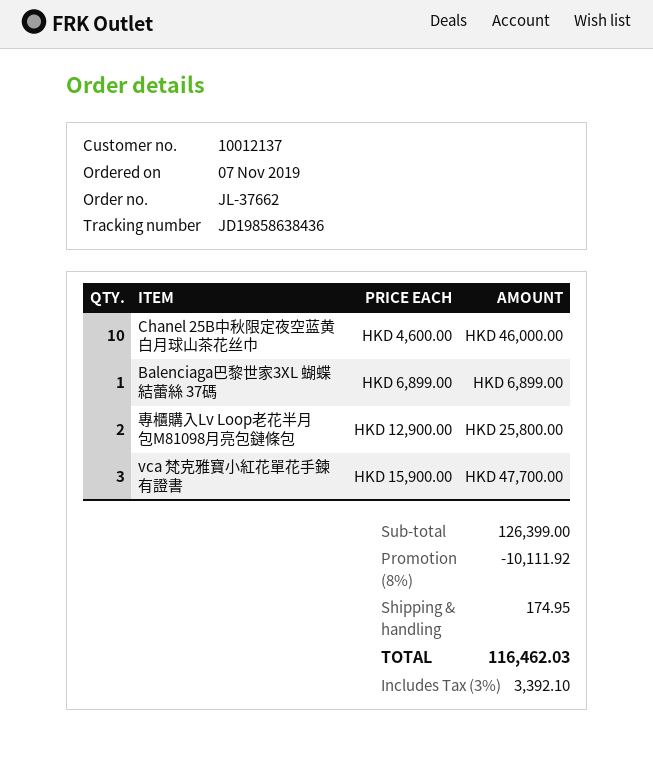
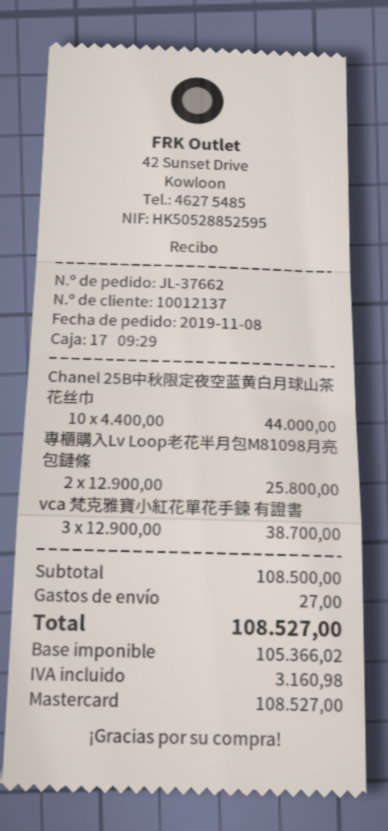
order date: 2019-11-07 -> 2019-11-08
Chanel 25B中秋限定夜空蓝黄白月球山茶花丝巾: 10 x 4600.00 = 46000.00 -> 10 x 4400.00 = 44000.00
Balenciaga巴黎世家3XL 蝴蝶結蕾絲 37碼: 1 x 6899.00 = 6899.00 -> none
vca 梵克雅寶小紅花單花手鍊 有證書: 3 x 15900.00 = 47700.00 -> 3 x 12900.00 = 38700.00
subtotal: 126399.00 -> 108500.00
discount: 8% = 10111.92 -> none
shipping: 174.95 -> 27.00
tax: 3392.10 -> 3160.98
total: 116462.03 -> 108527.00

